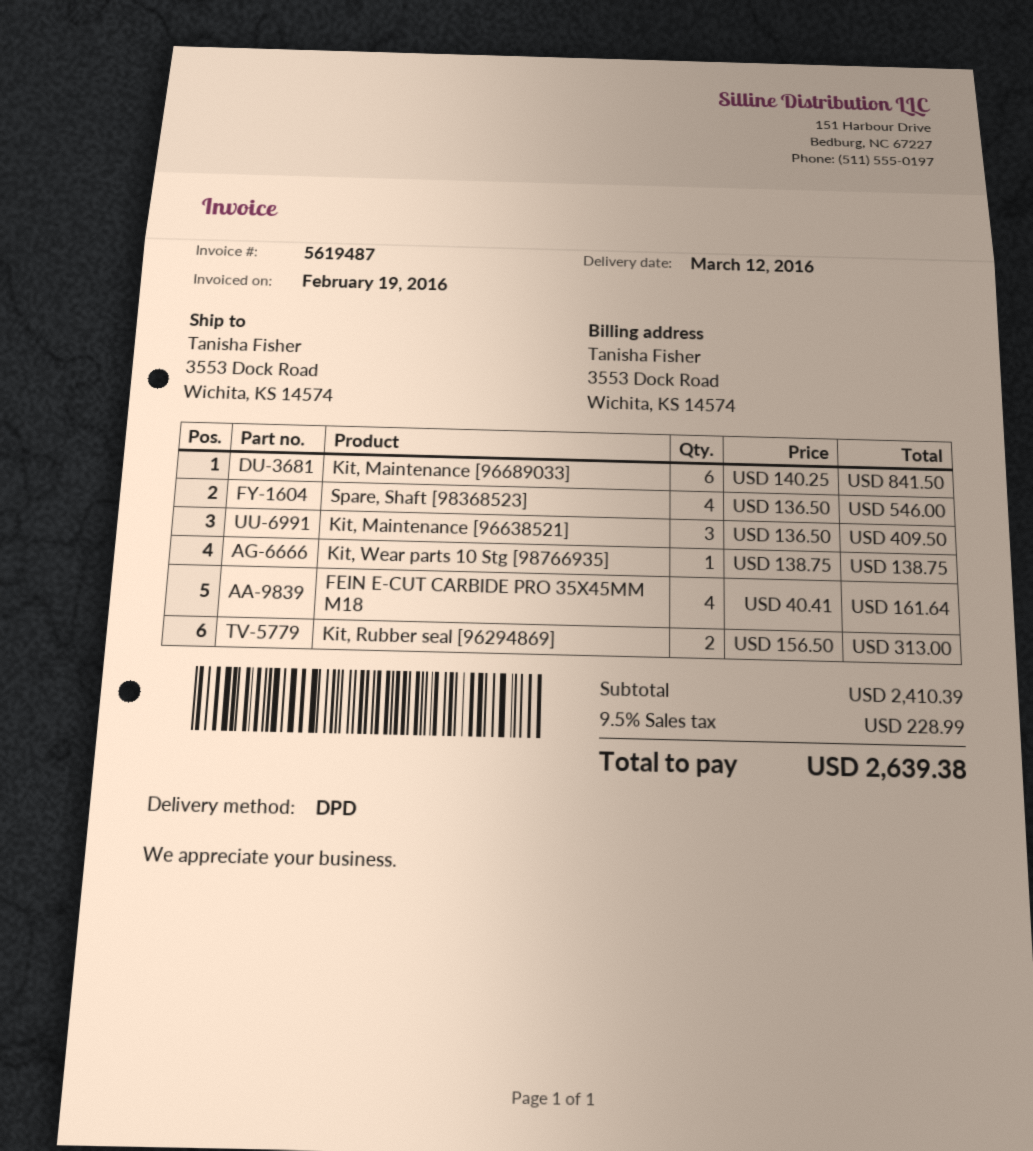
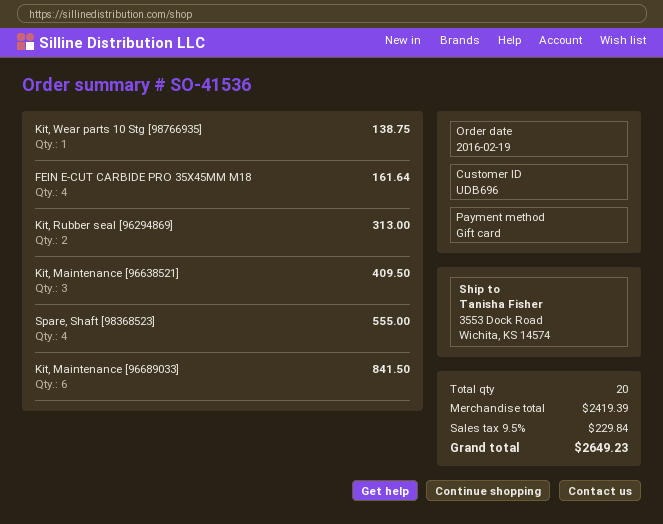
Spare, Shaft [98368523]: 4 for 546.00 -> 4 for 555.00
subtotal: 2410.39 -> 2419.39
tax: 9.5% = 228.99 -> 9.5% = 229.84
total: 2639.38 -> 2649.23

